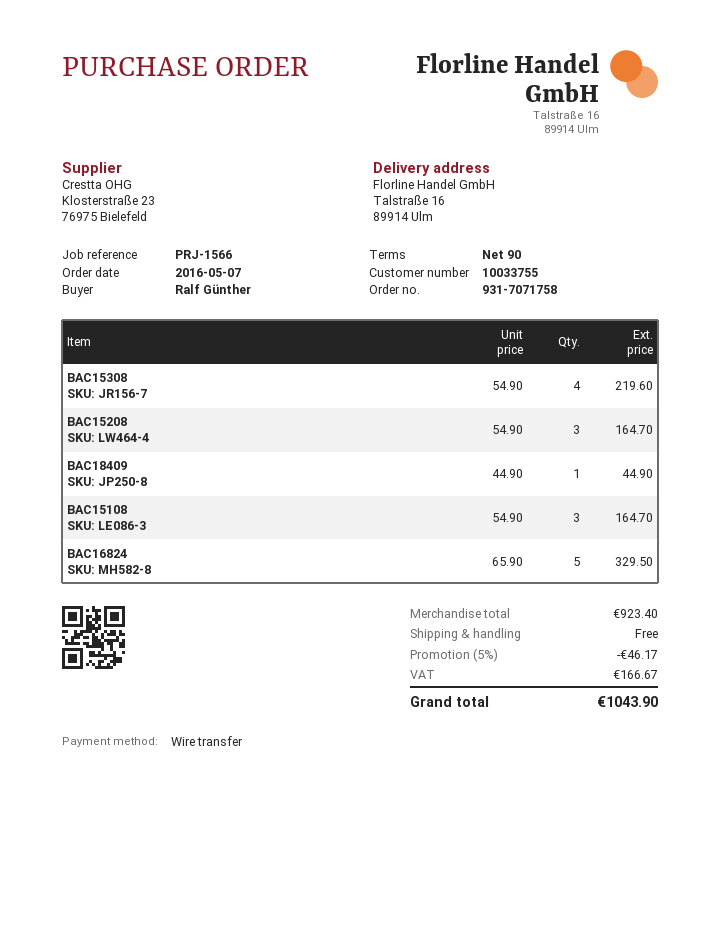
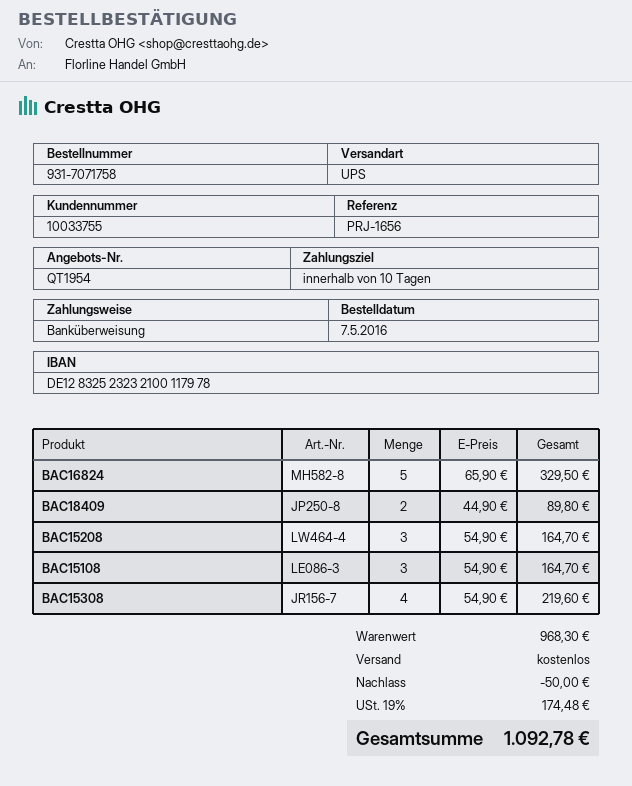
payment terms: 90 days -> 10 days
reference: PRJ-1566 -> PRJ-1656
BAC18409: 1 x 44.90 = 44.90 -> 2 x 44.90 = 89.80
subtotal: 923.40 -> 968.30
discount: 46.17 -> 50.00
tax: 166.67 -> 174.48
total: 1043.90 -> 1092.78

